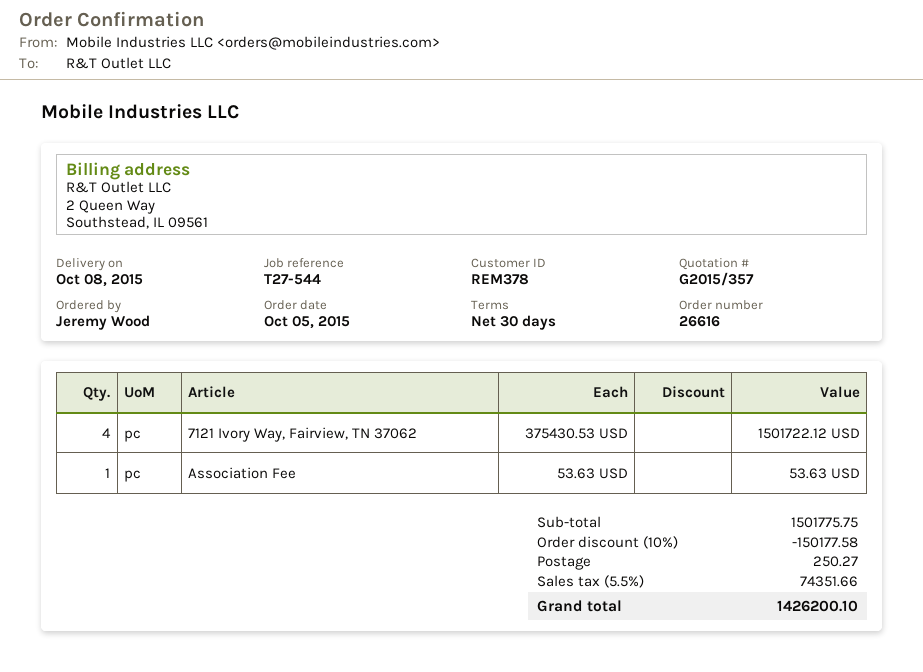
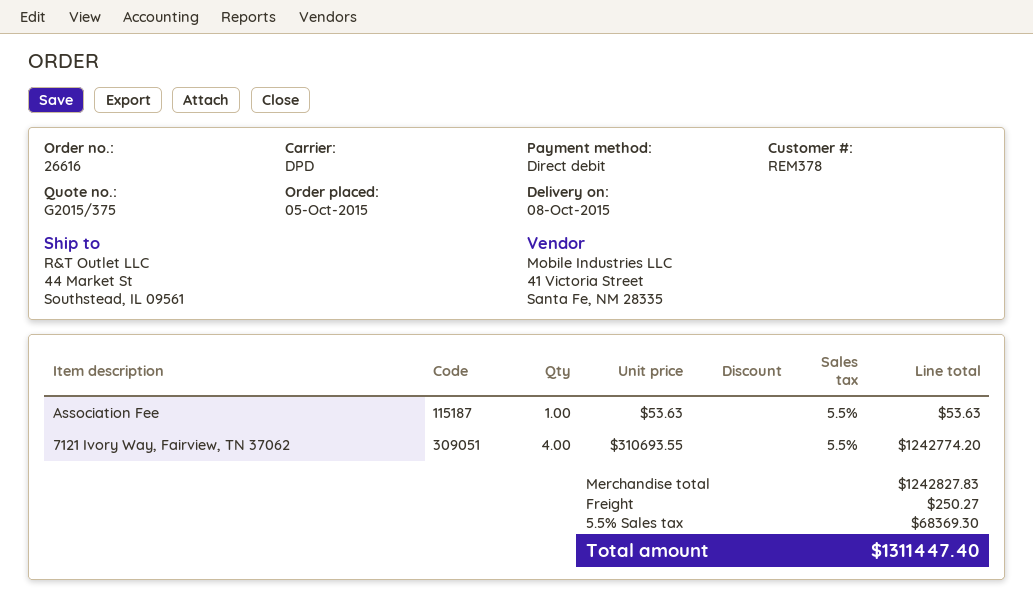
quote number: G2015/357 -> G2015/375
7121 Ivory Way, Fairview, TN 37062: 4 x 375430.53 = 1501722.12 -> 4 x 310693.55 = 1242774.20
subtotal: 1501775.75 -> 1242827.83
discount: 10% = 150177.58 -> none
tax: 5.5% = 74351.66 -> 5.5% = 68369.30
total: 1426200.10 -> 1311447.40

